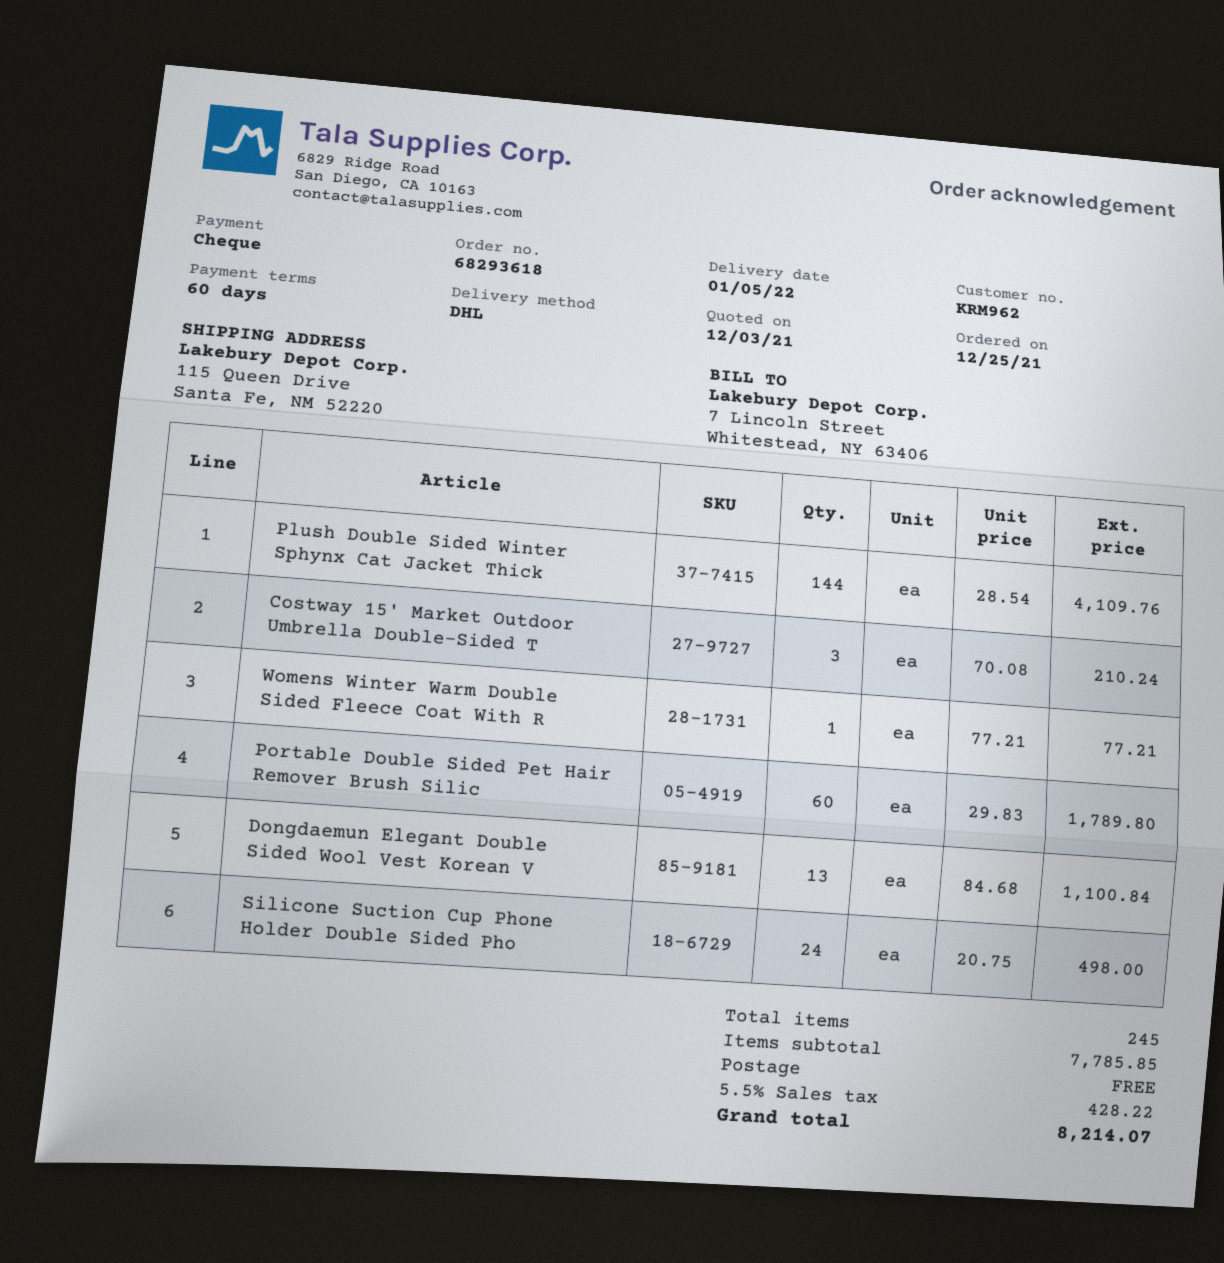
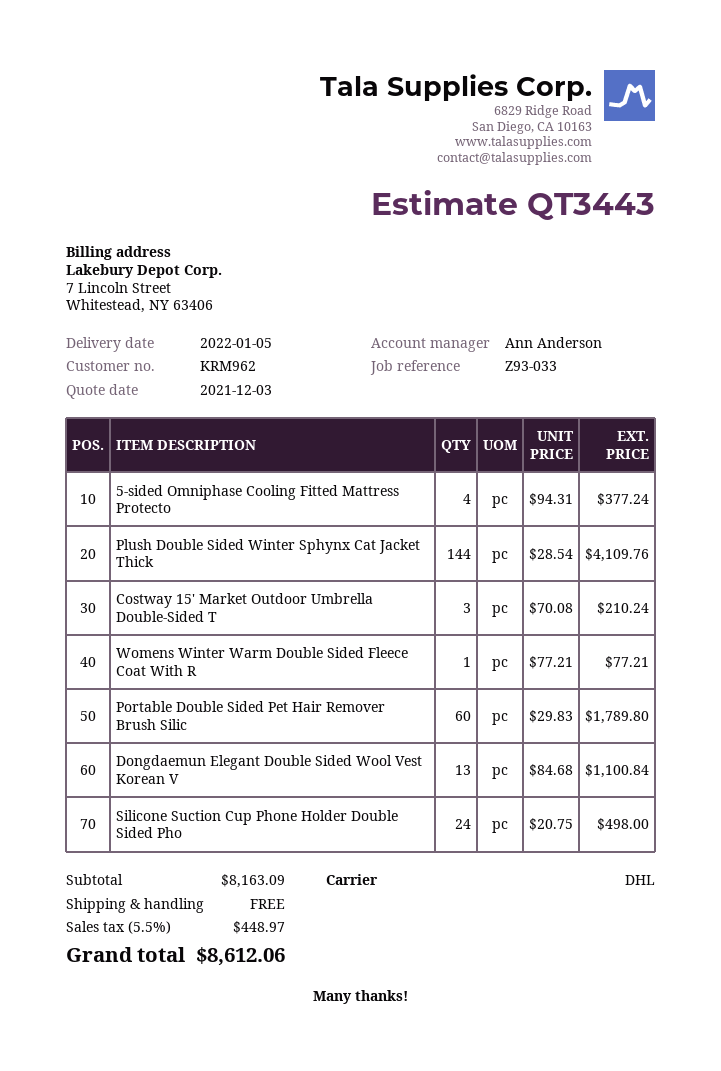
5-sided Omniphase Cooling Fitted Mattress Protecto: none -> 4 x 94.31 = 377.24
subtotal: 7785.85 -> 8163.09
tax: 5.5% = 428.22 -> 5.5% = 448.97
total: 8214.07 -> 8612.06

